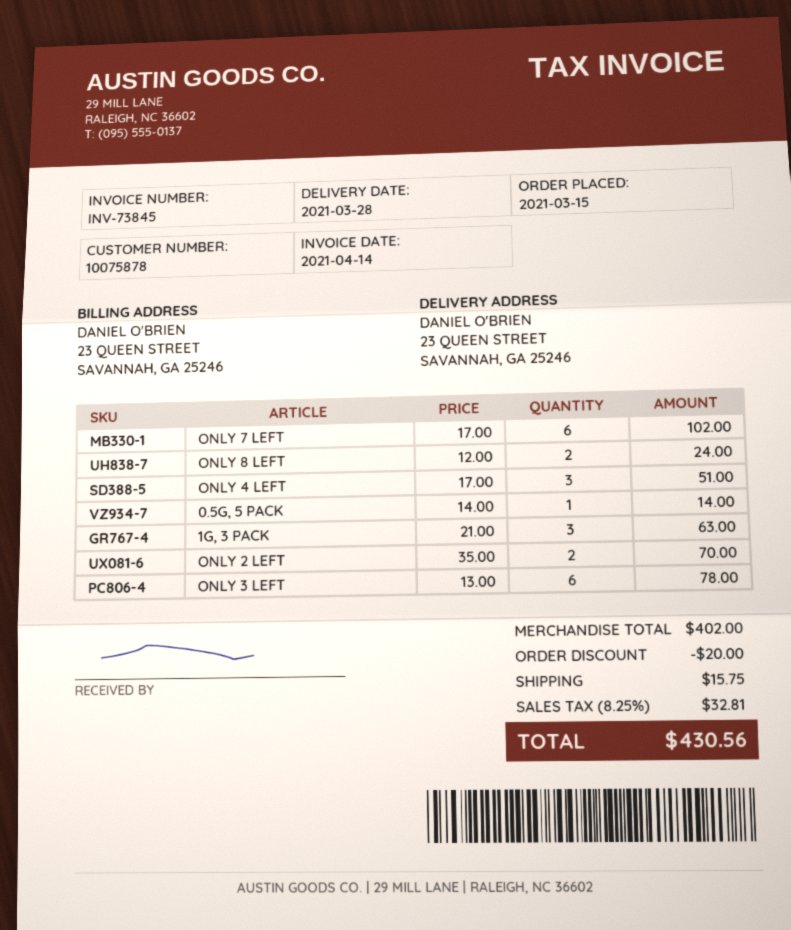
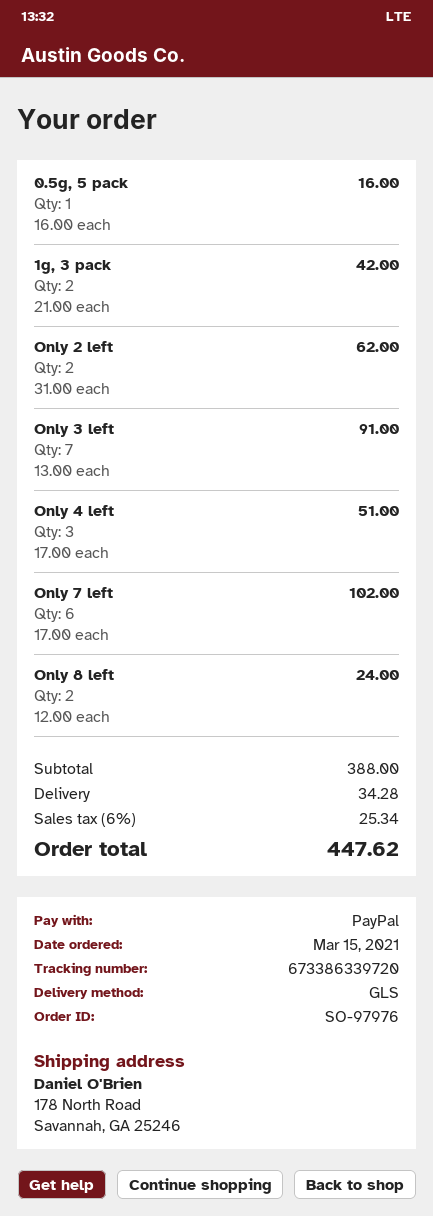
ship to: 23 QUEEN STREET, SAVANNAH, GA 25246 -> 178 North Road, Savannah, GA 25246
0.5G, 5 PACK: 1 x 14.00 = 14.00 -> 1 x 16.00 = 16.00
1G, 3 PACK: 3 x 21.00 = 63.00 -> 2 x 21.00 = 42.00
ONLY 2 LEFT: 2 x 35.00 = 70.00 -> 2 x 31.00 = 62.00
ONLY 3 LEFT: 6 x 13.00 = 78.00 -> 7 x 13.00 = 91.00
subtotal: 402.00 -> 388.00
discount: 20.00 -> none
shipping: 15.75 -> 34.28
tax: 8.25% = 32.81 -> 6% = 25.34
total: 430.56 -> 447.62

